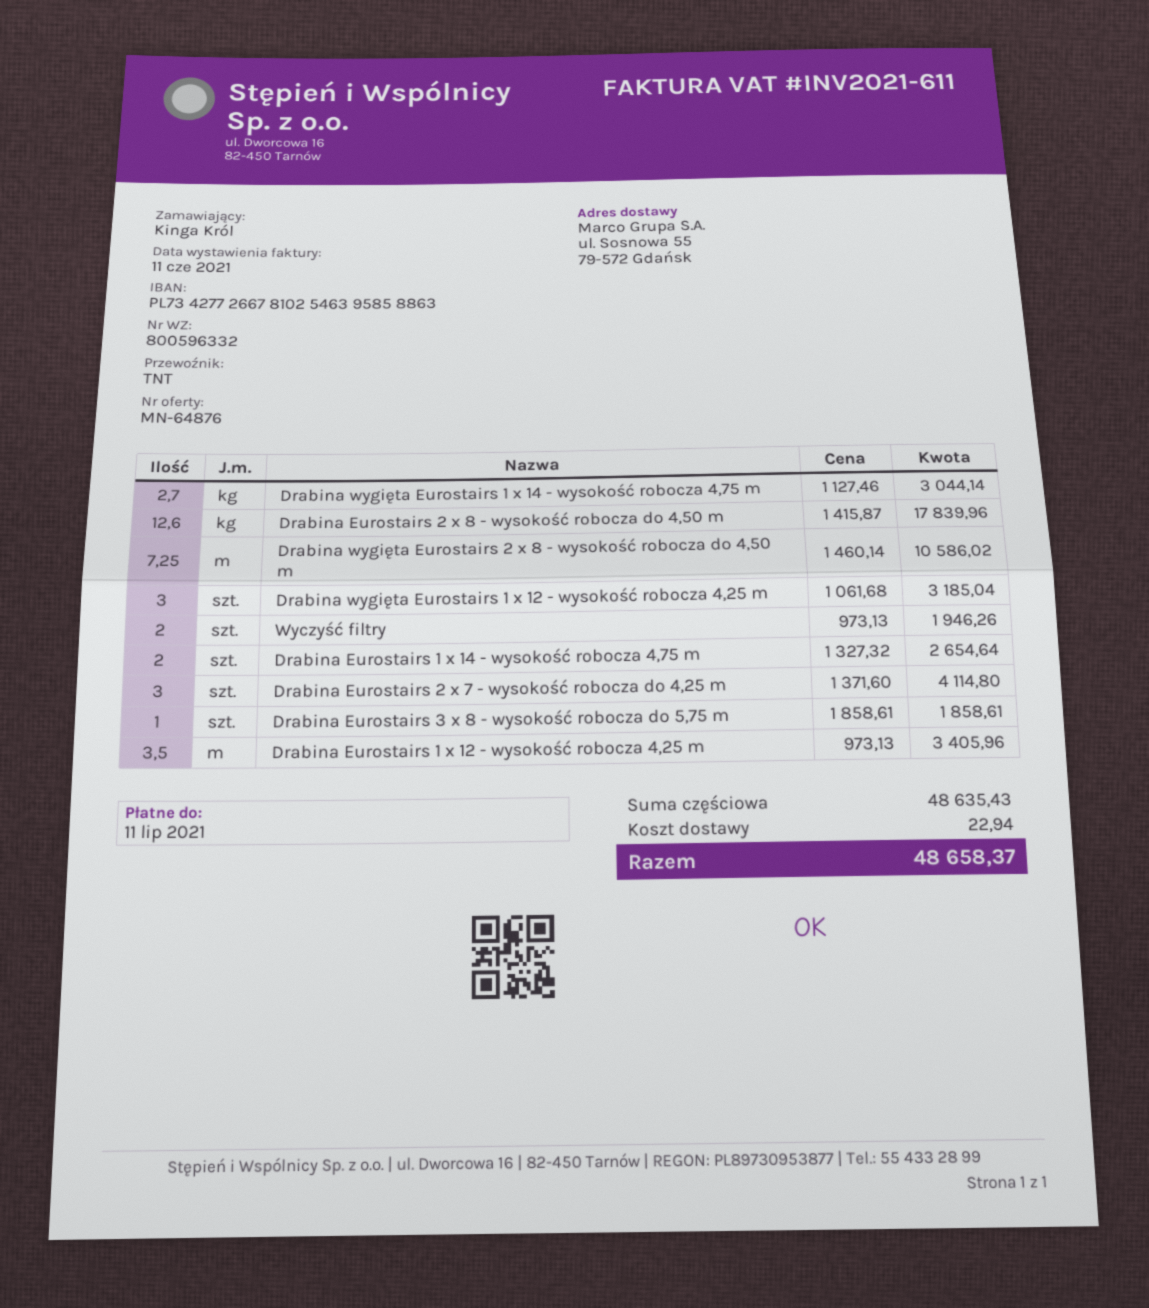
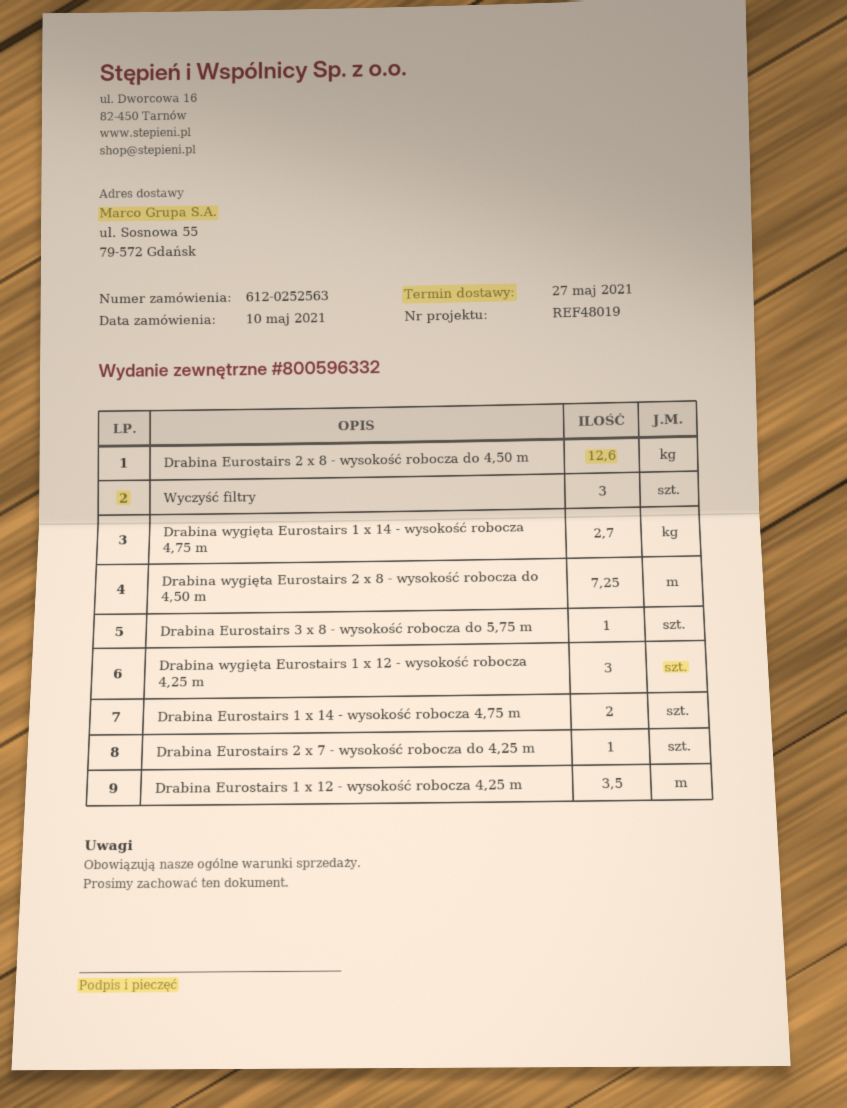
Wyczyść filtry: 2 -> 3
Drabina Eurostairs 2 x 7 - wysokość robocza do 4,25 m: 3 -> 1

